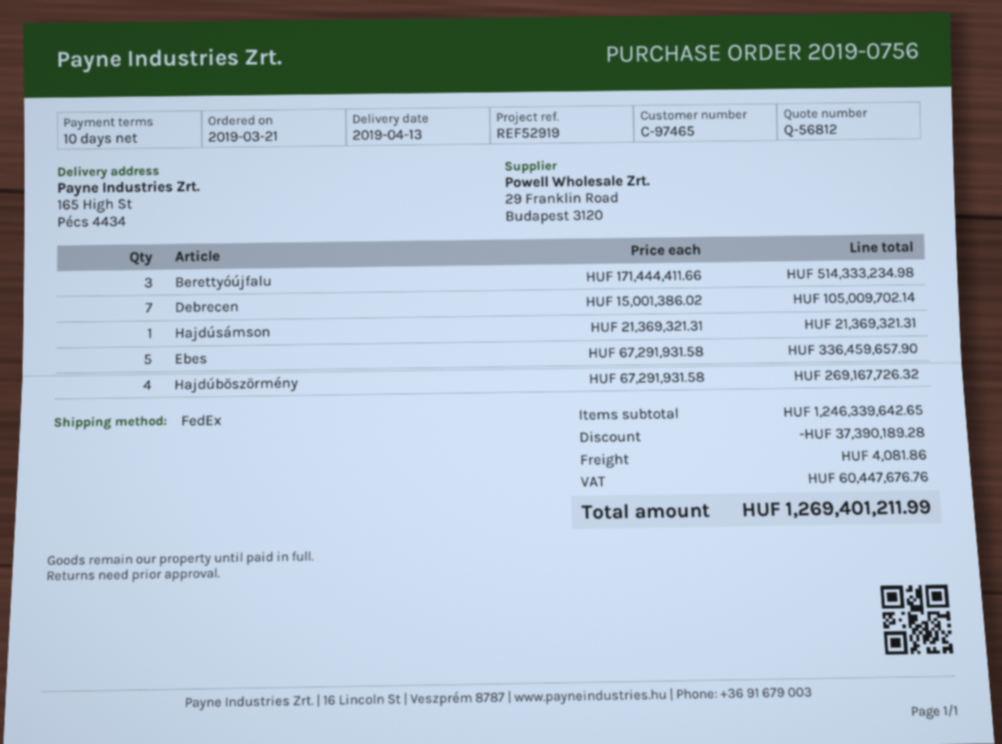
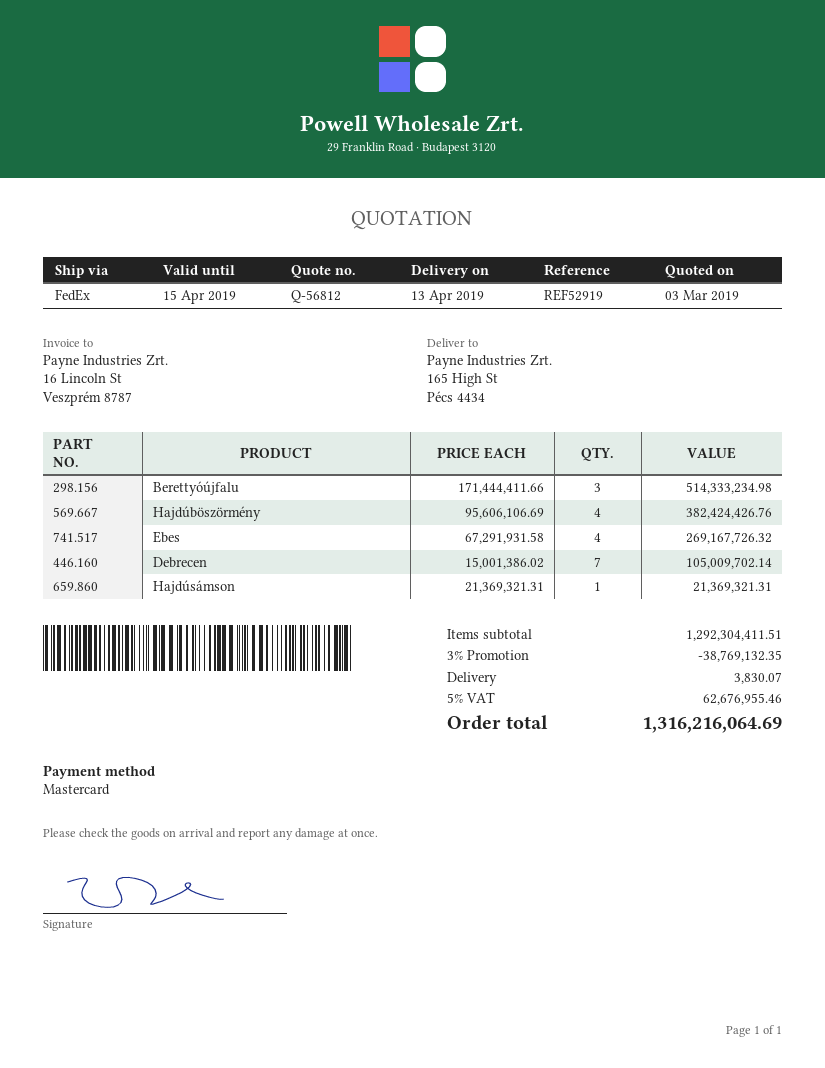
Ebes: 5 x 67291931.58 = 336459657.90 -> 4 x 67291931.58 = 269167726.32
Hajdúböszörmény: 4 x 67291931.58 = 269167726.32 -> 4 x 95606106.69 = 382424426.76
subtotal: 1246339642.65 -> 1292304411.51
discount: 37390189.28 -> 38769132.35
shipping: 4081.86 -> 3830.07
tax: 60447676.76 -> 62676955.46
total: 1269401211.99 -> 1316216064.69

